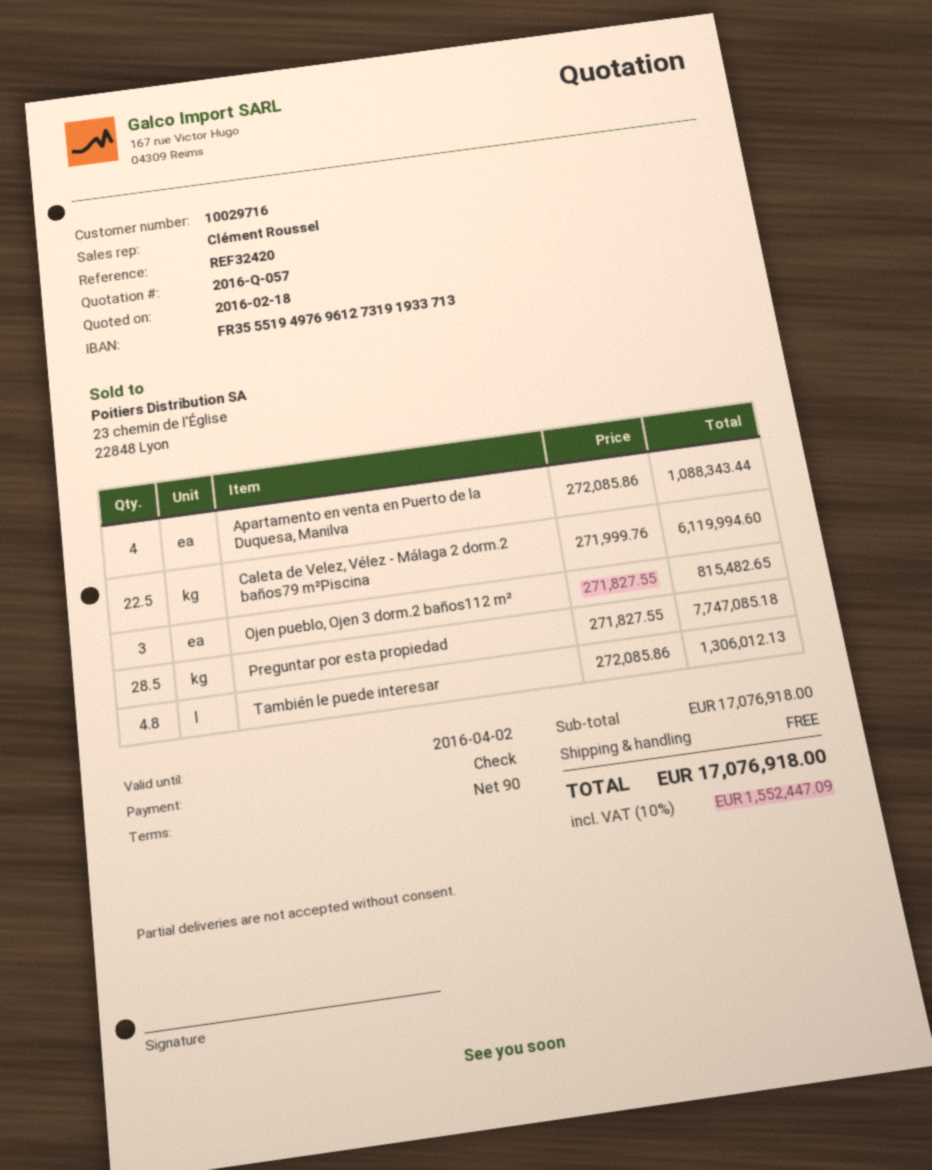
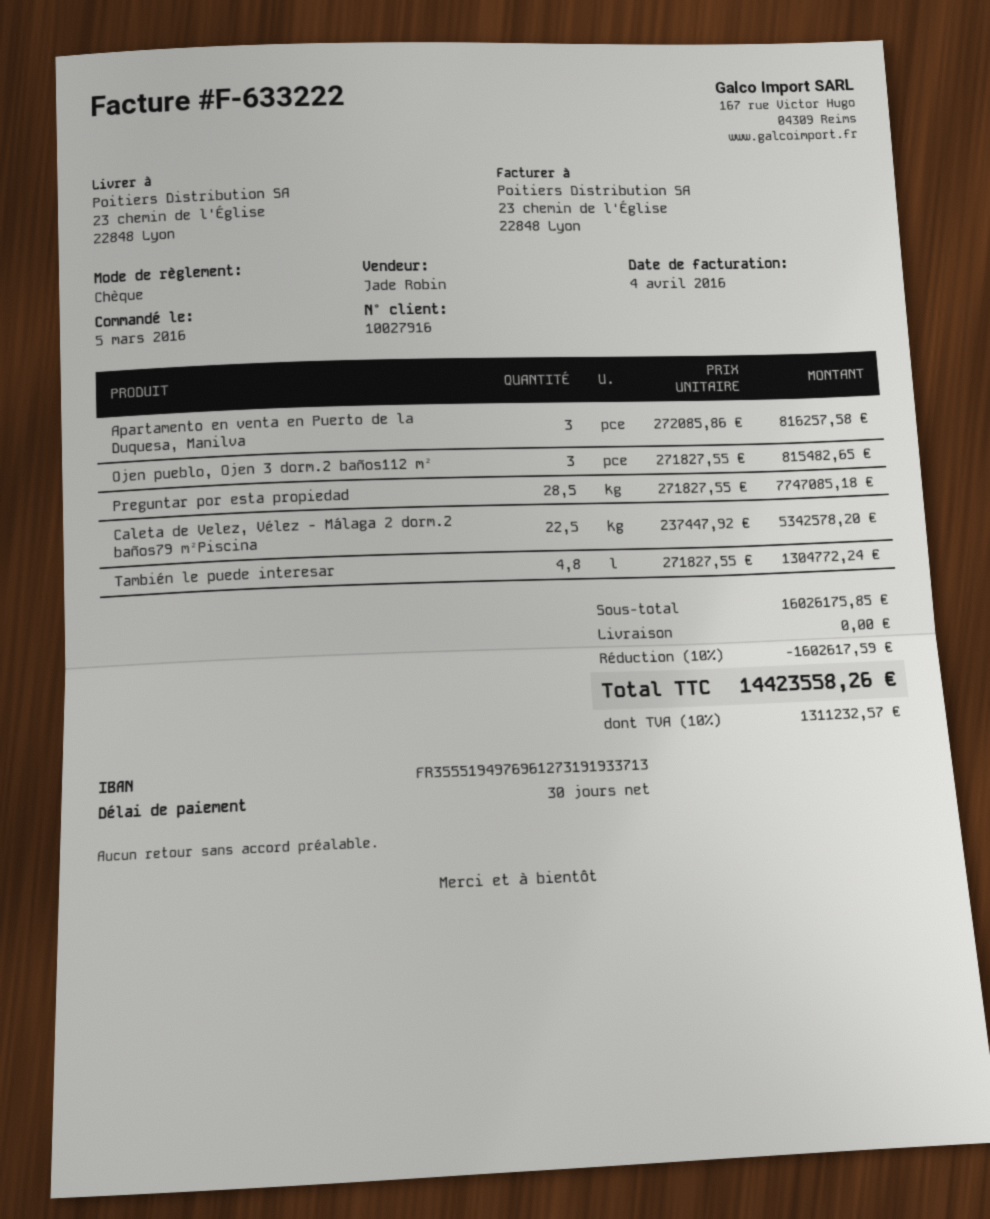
payment terms: 90 days -> 30 days
customer number: 10029716 -> 10027916
sales rep: Clément Roussel -> Jade Robin
Apartamento en venta en Puerto de la Duquesa, Manilva: 4 x 272085.86 = 1088343.44 -> 3 x 272085.86 = 816257.58
Caleta de Velez, Vélez - Málaga 2 dorm.2 baños79 m²Piscina: 22.5 x 271999.76 = 6119994.60 -> 22.5 x 237447.92 = 5342578.20
También le puede interesar: 4.8 x 272085.86 = 1306012.13 -> 4.8 x 271827.55 = 1304772.24
subtotal: 17076918.00 -> 16026175.85
discount: none -> 10% = 1602617.59
tax: 10% = 1552447.09 -> 10% = 1311232.57
total: 17076918.00 -> 14423558.26

